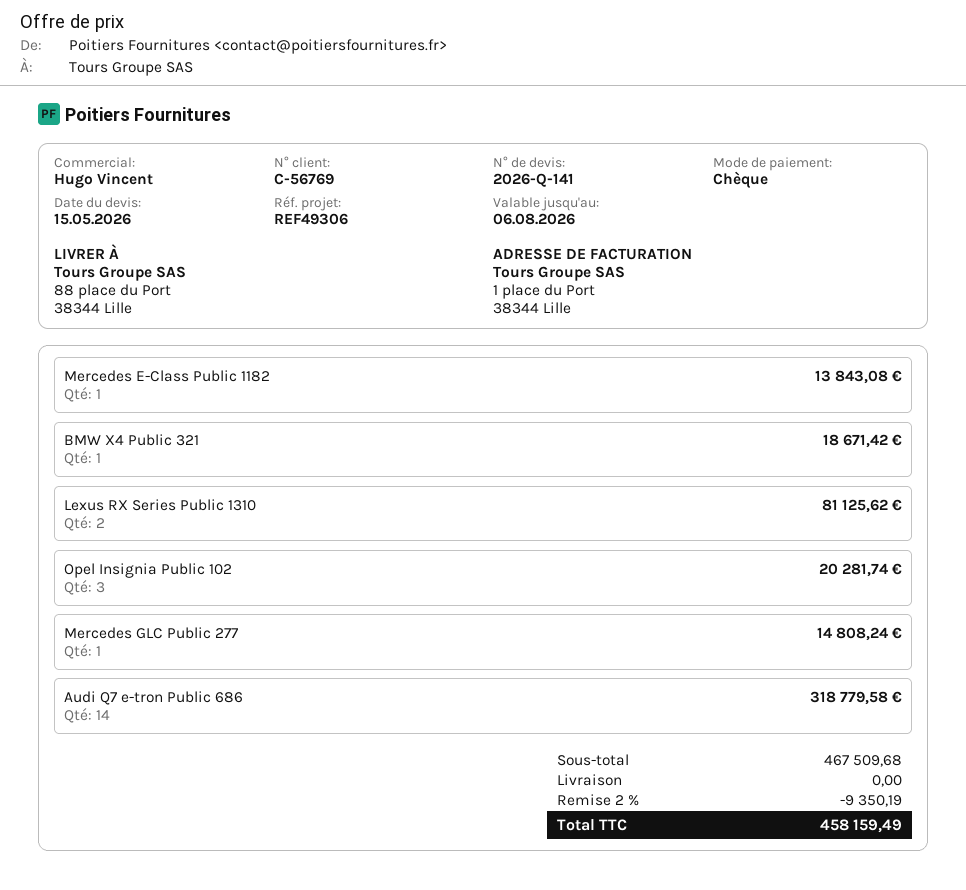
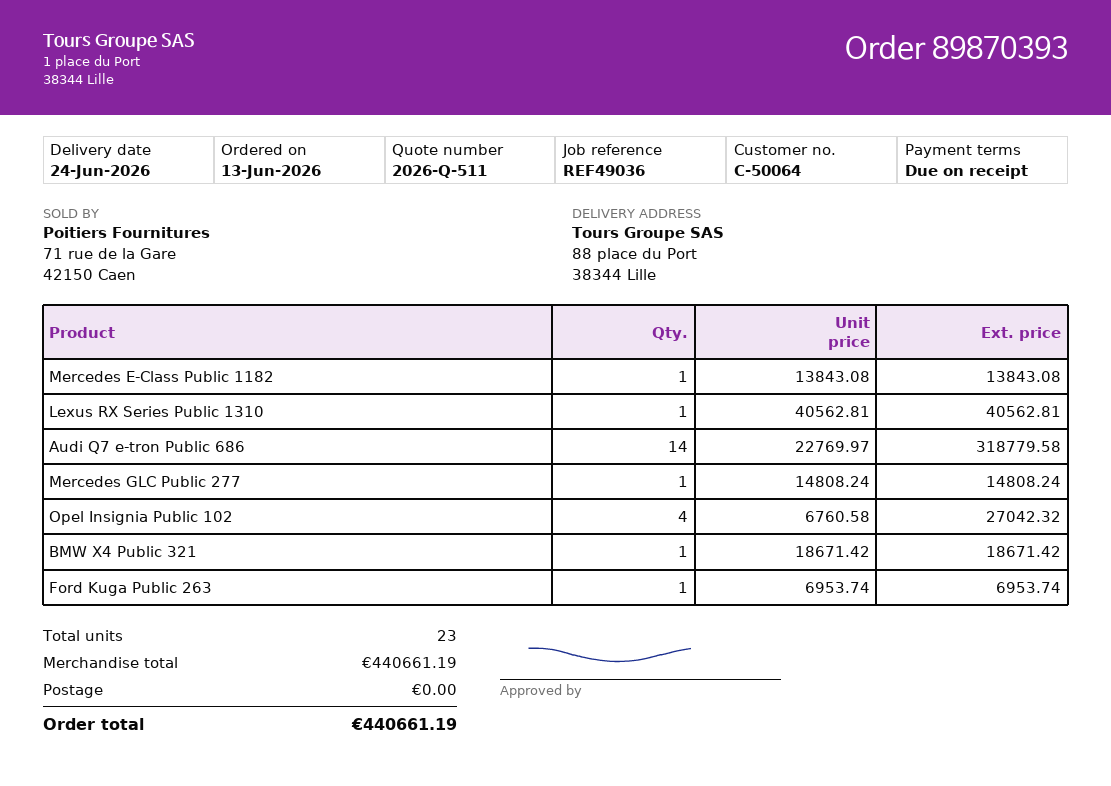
quote number: 2026-Q-141 -> 2026-Q-511
customer number: C-56769 -> C-50064
reference: REF49306 -> REF49036
Lexus RX Series Public 1310: 2 for 81125.62 -> 1 for 40562.81
Opel Insignia Public 102: 3 for 20281.74 -> 4 for 27042.32
Ford Kuga Public 263: none -> 1 for 6953.74
subtotal: 467509.68 -> 440661.19
discount: 2% = 9350.19 -> none
total: 458159.49 -> 440661.19

